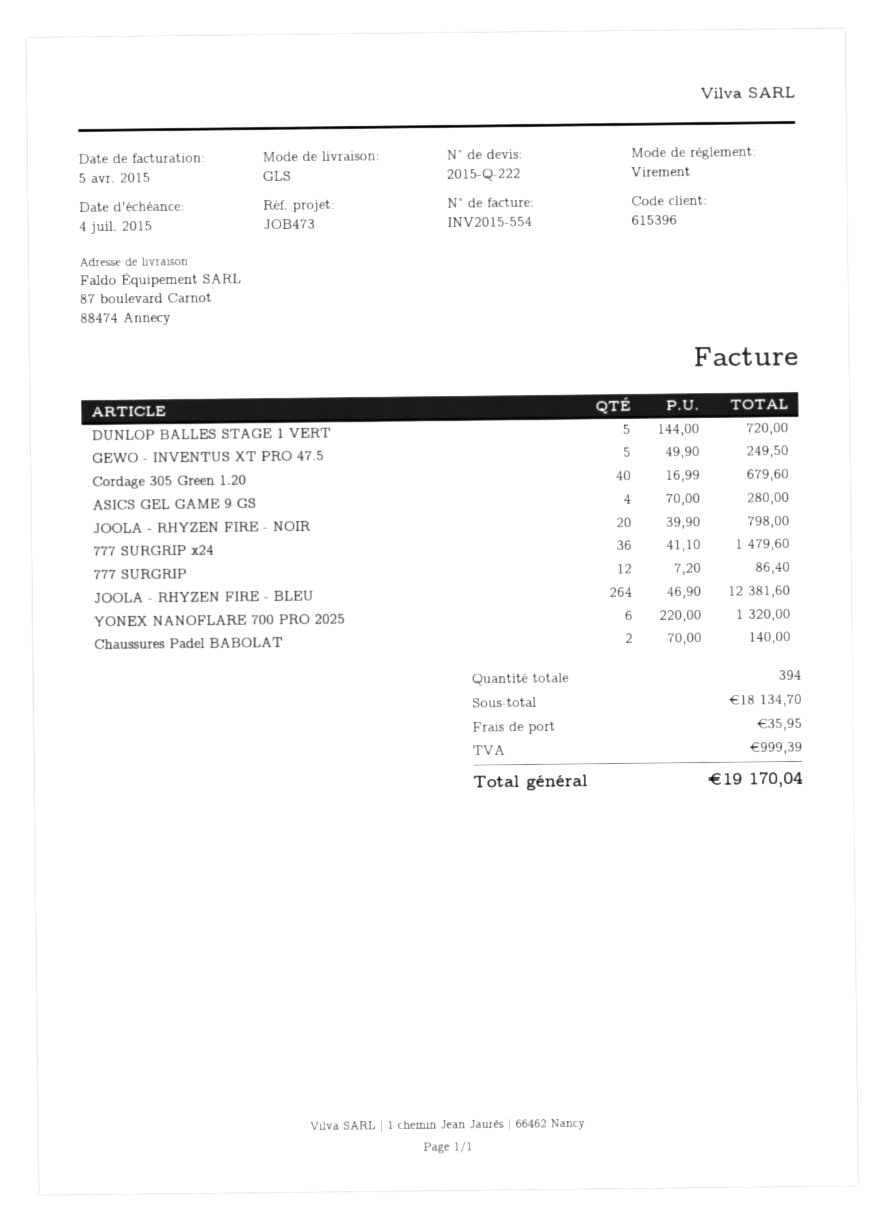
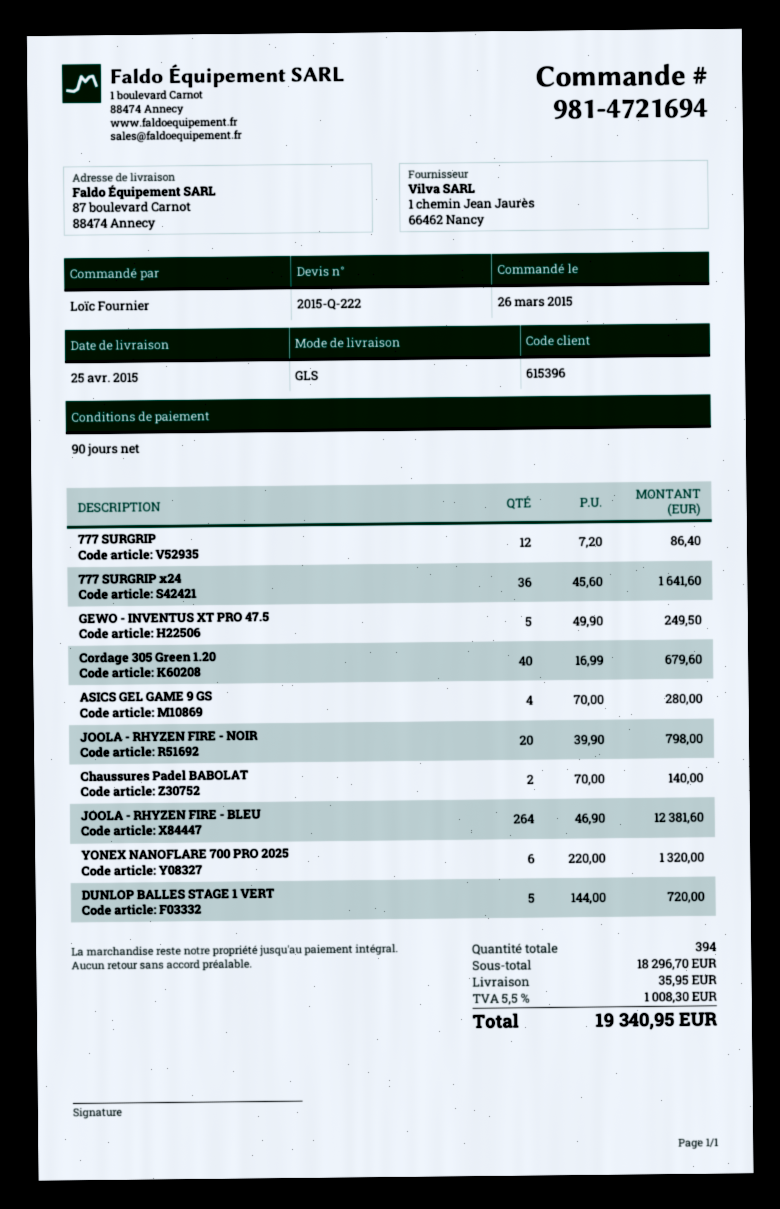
777 SURGRIP x24: 36 x 41.10 = 1479.60 -> 36 x 45.60 = 1641.60
subtotal: 18134.70 -> 18296.70
tax: 999.39 -> 1008.30
total: 19170.04 -> 19340.95

